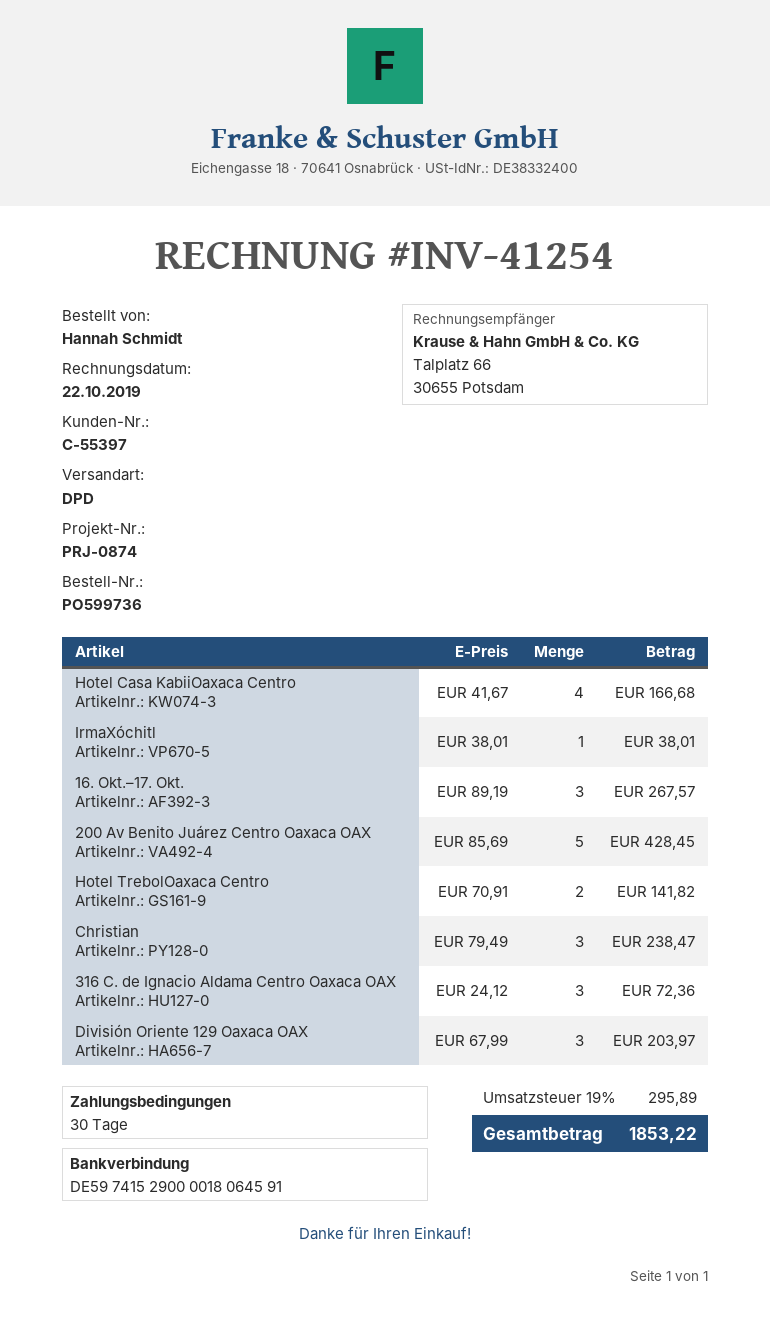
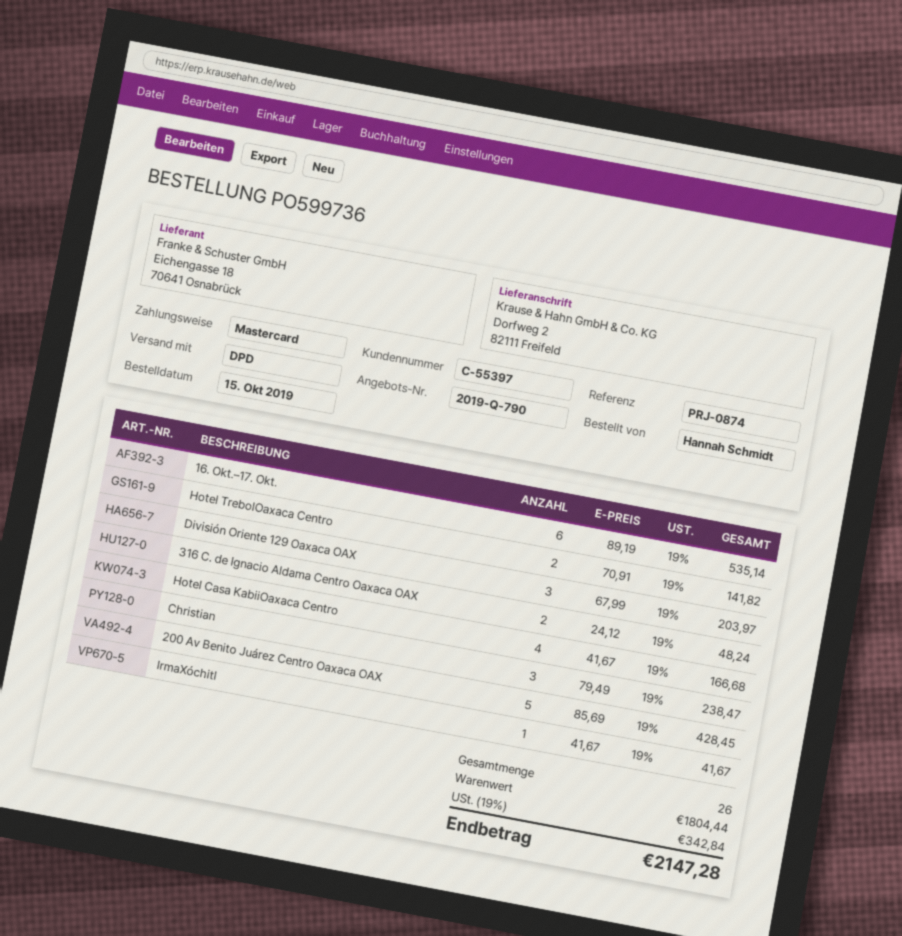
IrmaXóchitl: 1 x 38.01 = 38.01 -> 1 x 41.67 = 41.67
16. Okt.–17. Okt.: 3 x 89.19 = 267.57 -> 6 x 89.19 = 535.14
316 C. de Ignacio Aldama Centro Oaxaca OAX: 3 x 24.12 = 72.36 -> 2 x 24.12 = 48.24
tax: 19% = 295.89 -> 19% = 342.84
total: 1853.22 -> 2147.28

